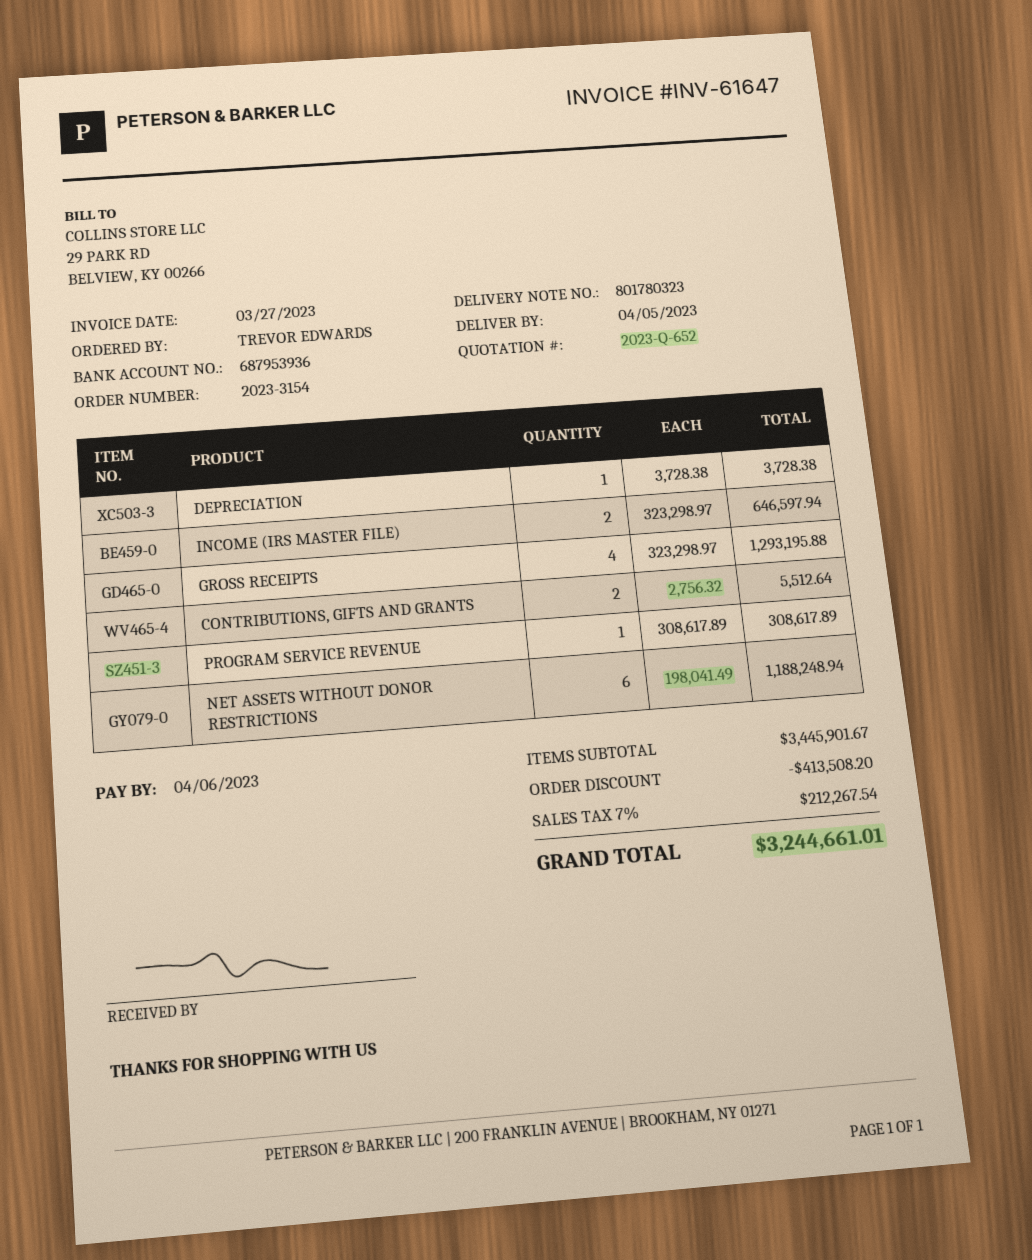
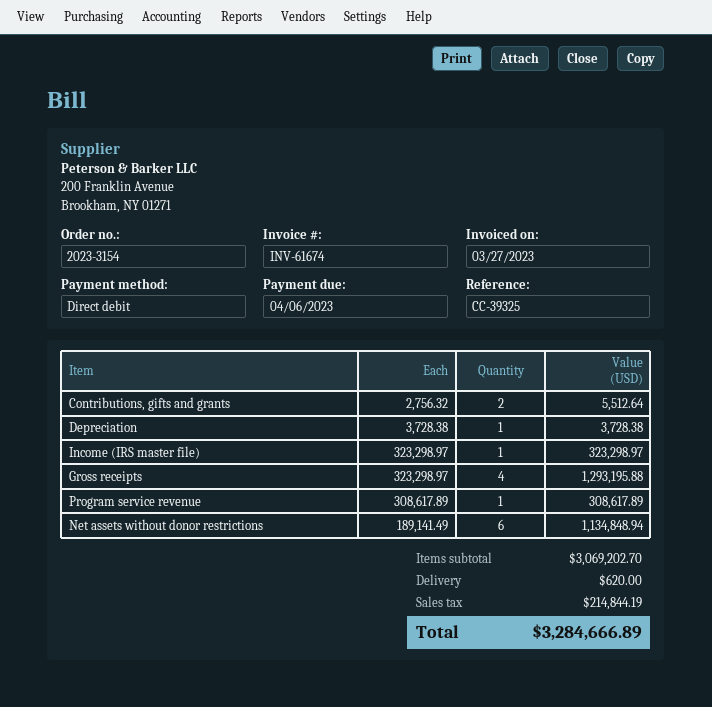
invoice number: INV-61647 -> INV-61674
INCOME (IRS MASTER FILE): 2 x 323298.97 = 646597.94 -> 1 x 323298.97 = 323298.97
NET ASSETS WITHOUT DONOR RESTRICTIONS: 6 x 198041.49 = 1188248.94 -> 6 x 189141.49 = 1134848.94
subtotal: 3445901.67 -> 3069202.70
discount: 413508.20 -> none
shipping: none -> 620.00
tax: 212267.54 -> 214844.19
total: 3244661.01 -> 3284666.89

